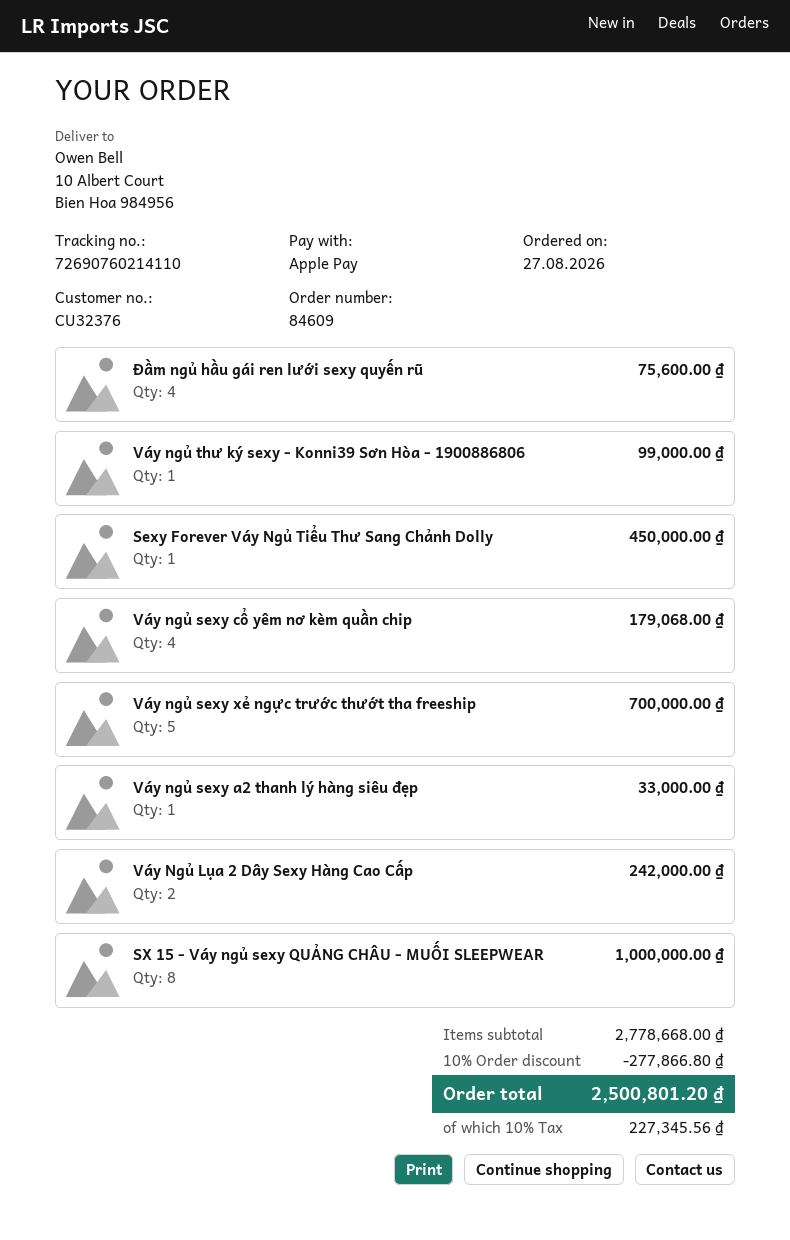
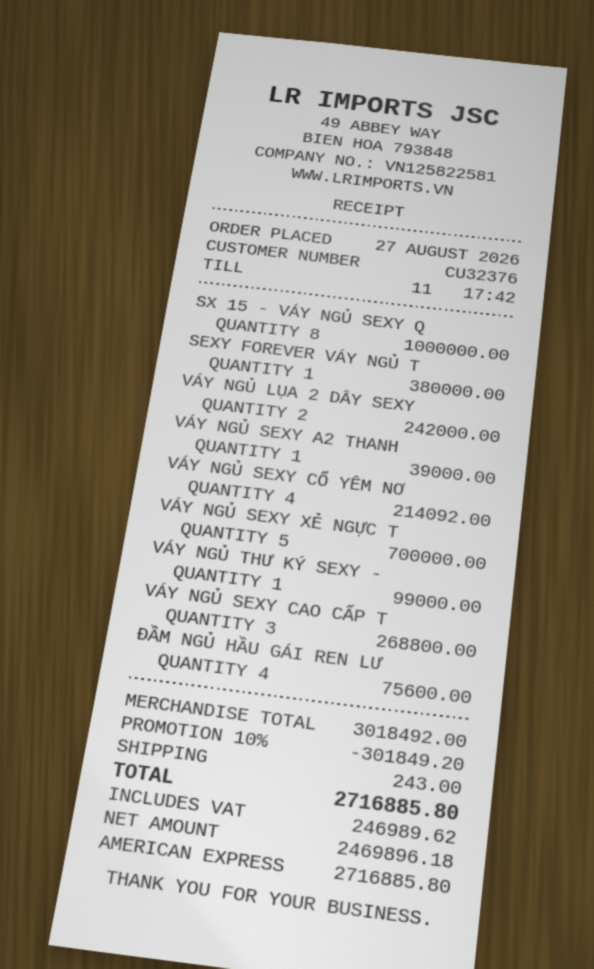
payment method: Apple Pay -> American Express
Sexy Forever Váy Ngủ Tiểu Thư Sang Chảnh Dolly: 1 for 450000.00 -> 1 for 380000.00
Váy ngủ sexy cổ yêm nơ kèm quần chip: 4 for 179068.00 -> 4 for 214092.00
Váy ngủ sexy a2 thanh lý hàng siêu đẹp: 1 for 33000.00 -> 1 for 39000.00
VÁY NGỦ SEXY CAO CẤP T: none -> 3 for 268800.00
subtotal: 2778668.00 -> 3018492.00
discount: 10% = 277866.80 -> 10% = 301849.20
shipping: none -> 243.00
tax: 227345.56 -> 246989.62
total: 2500801.20 -> 2716885.80

